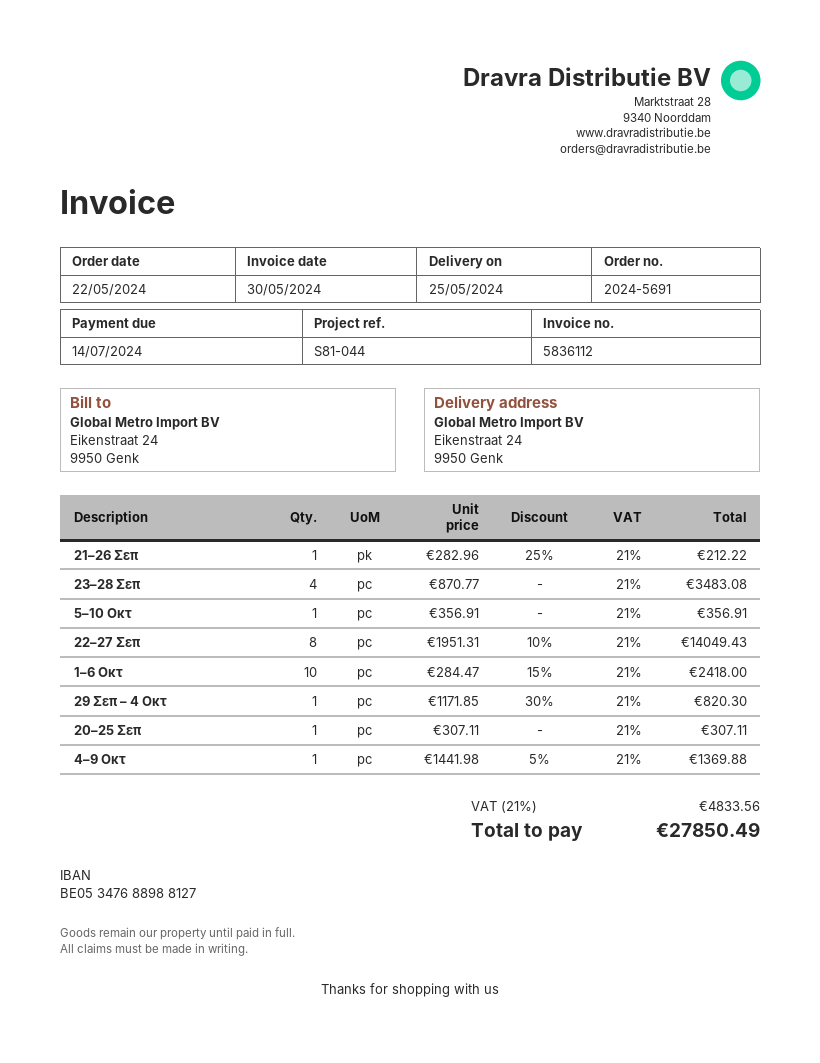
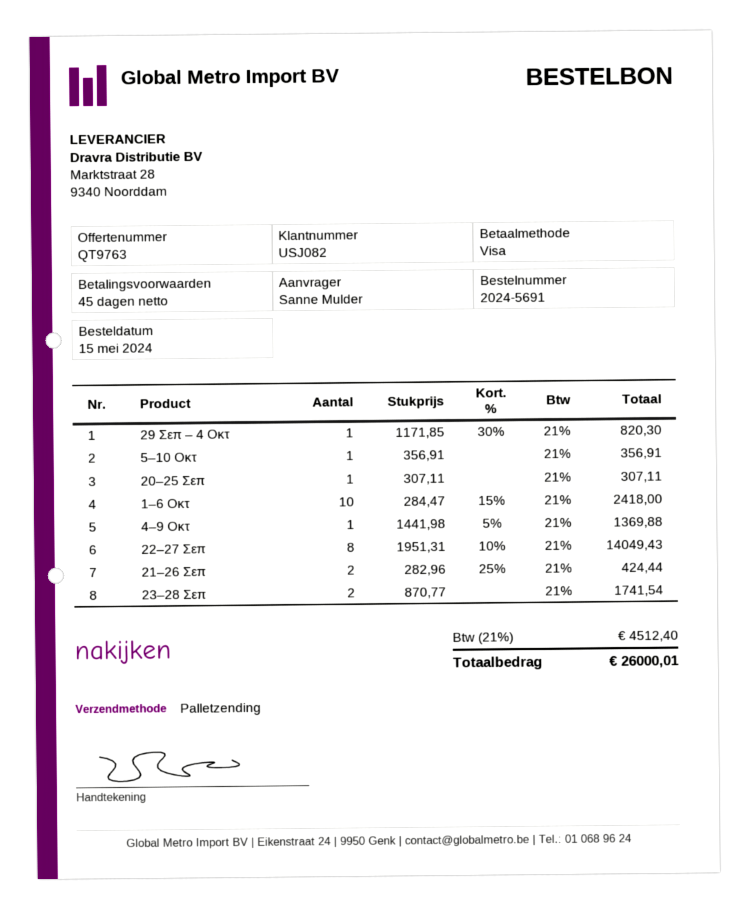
order date: 2024-05-22 -> 2024-05-15
21–26 Σεπ: 1 x 282.96 - 25% = 212.22 -> 2 x 282.96 - 25% = 424.44
23–28 Σεπ: 4 x 870.77 = 3483.08 -> 2 x 870.77 = 1741.54
tax: 21% = 4833.56 -> 21% = 4512.40
total: 27850.49 -> 26000.01

